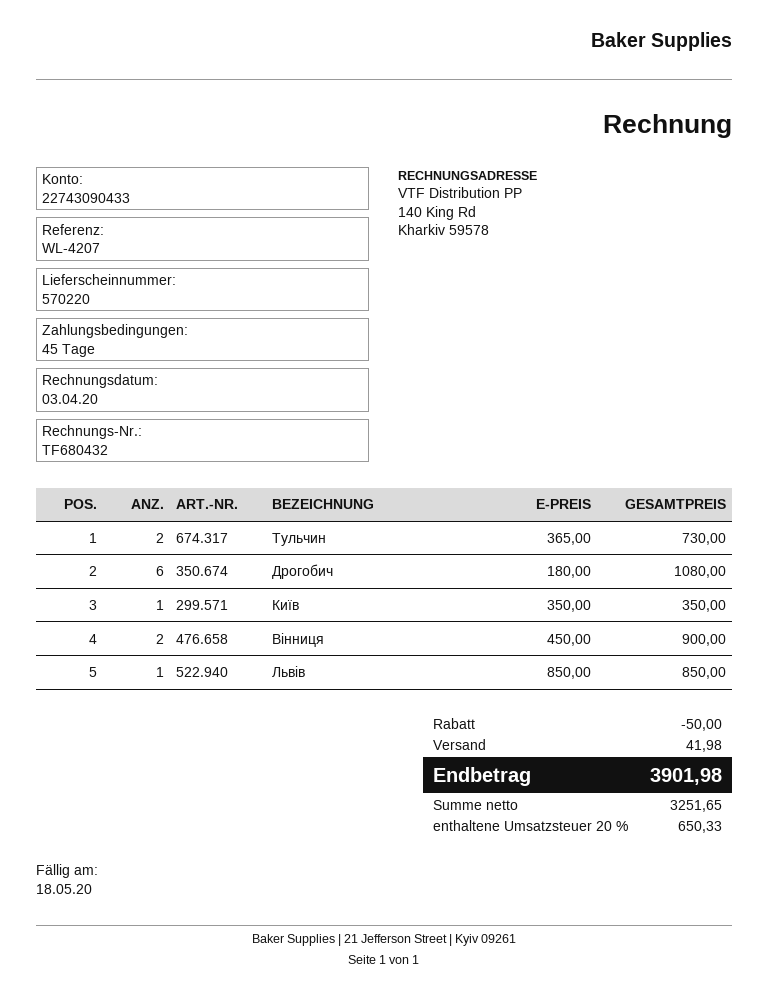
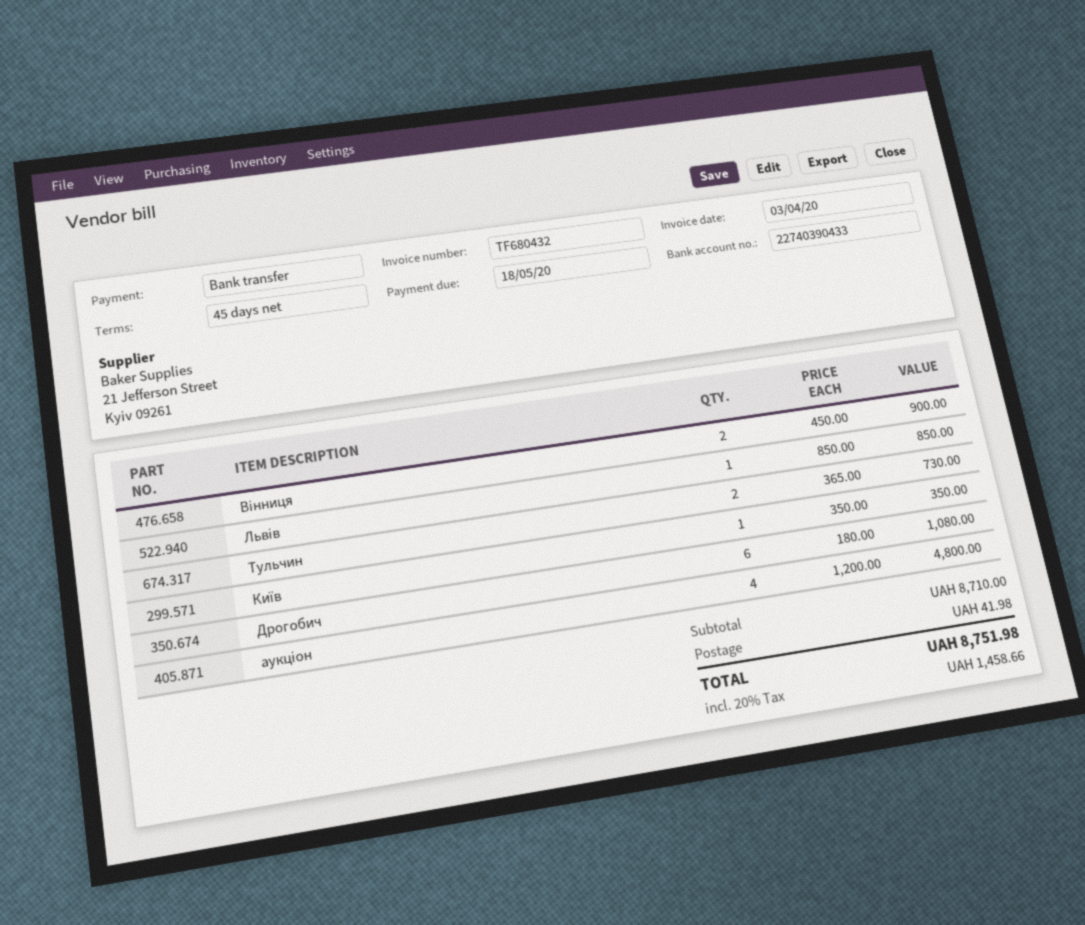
bank account: 22743090433 -> 22740390433
аукціон: none -> 4 x 1200.00 = 4800.00
discount: 50.00 -> none
tax: 20% = 650.33 -> 20% = 1458.66
total: 3901.98 -> 8751.98

